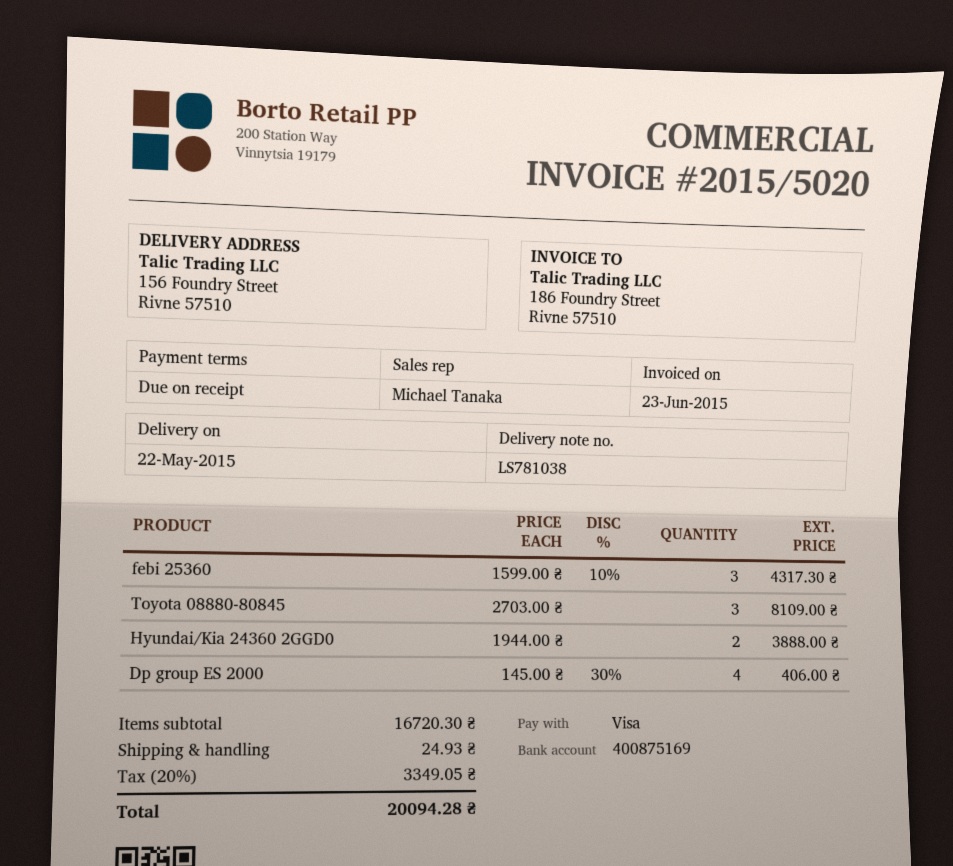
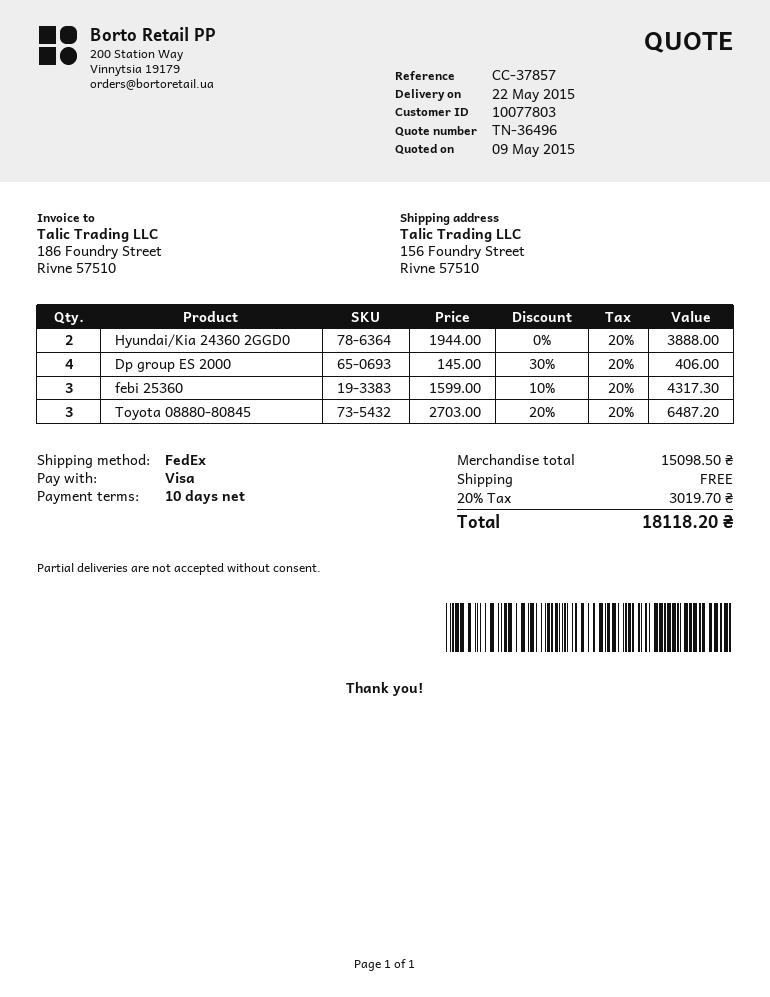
payment terms: on receipt -> 10 days
Toyota 08880-80845: 3 x 2703.00 = 8109.00 -> 3 x 2703.00 - 20% = 6487.20
subtotal: 16720.30 -> 15098.50
shipping: 24.93 -> 0.00
tax: 20% = 3349.05 -> 20% = 3019.70
total: 20094.28 -> 18118.20

